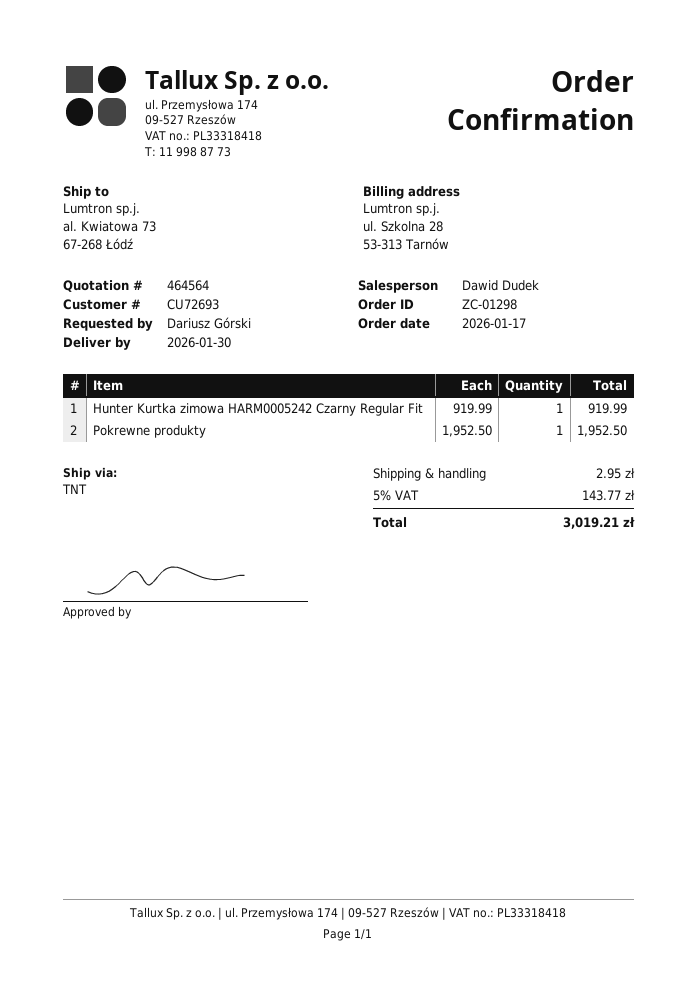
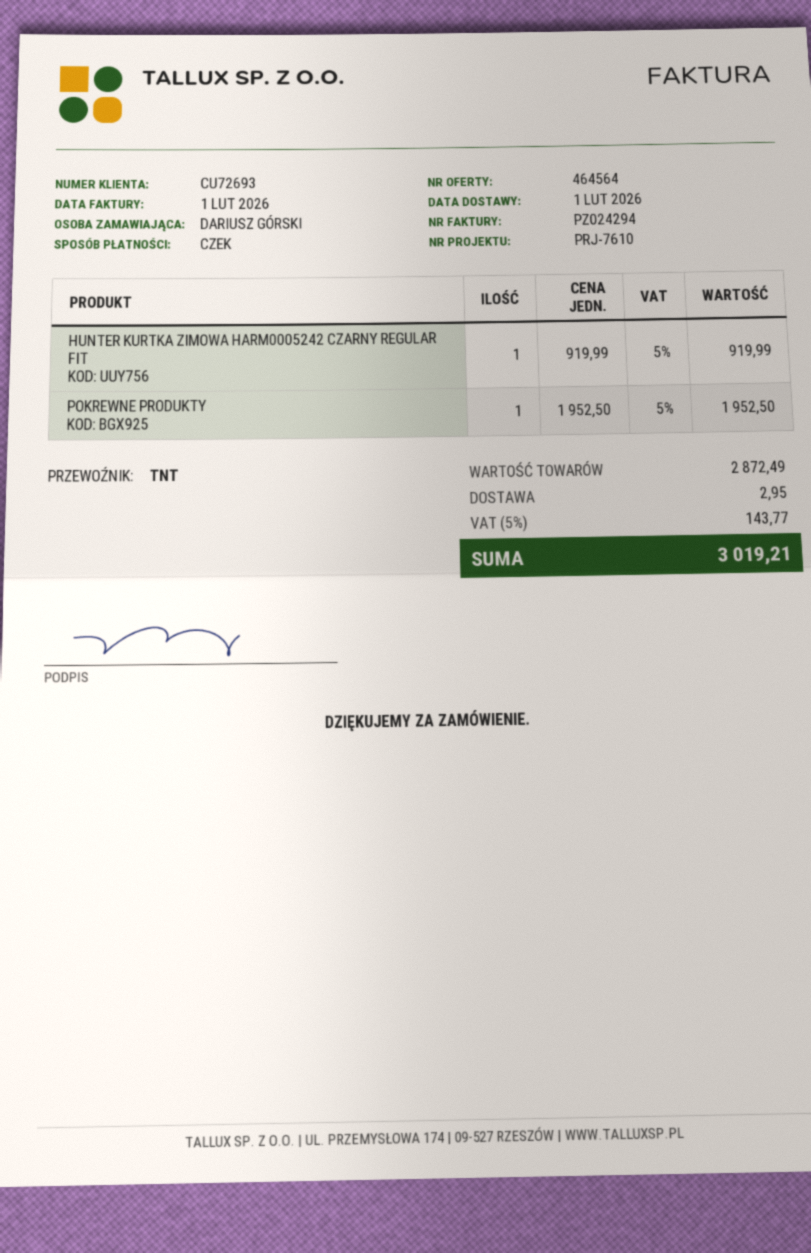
delivery date: 2026-01-30 -> 2026-02-01

